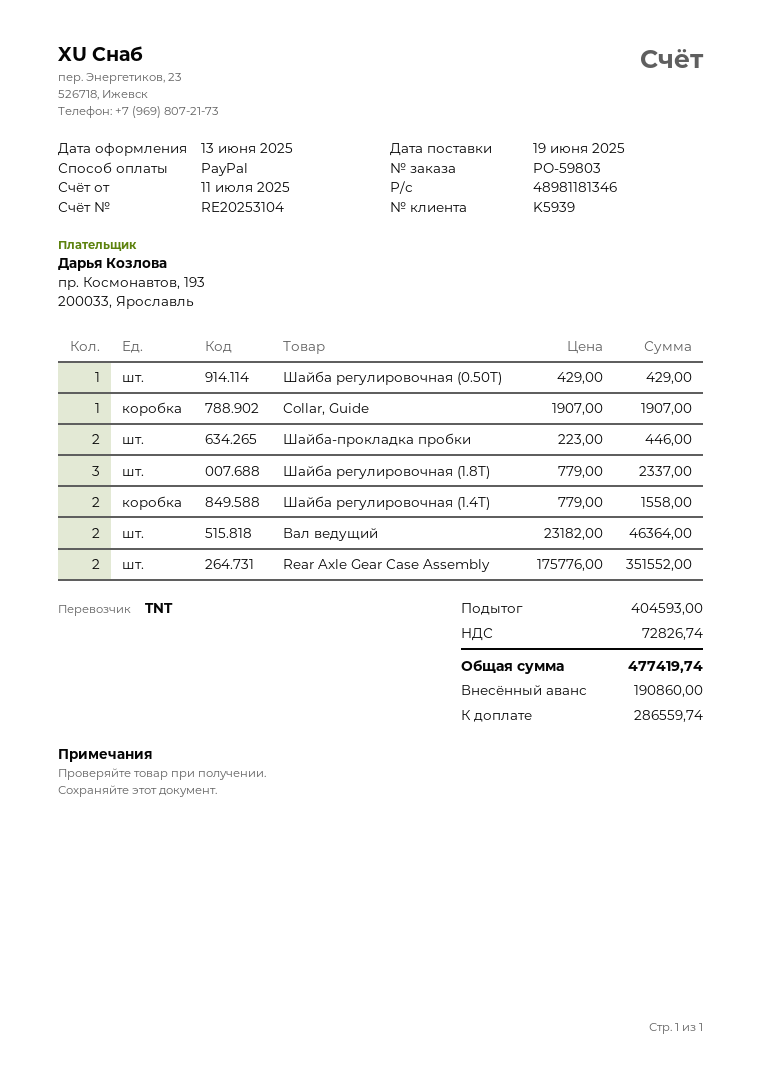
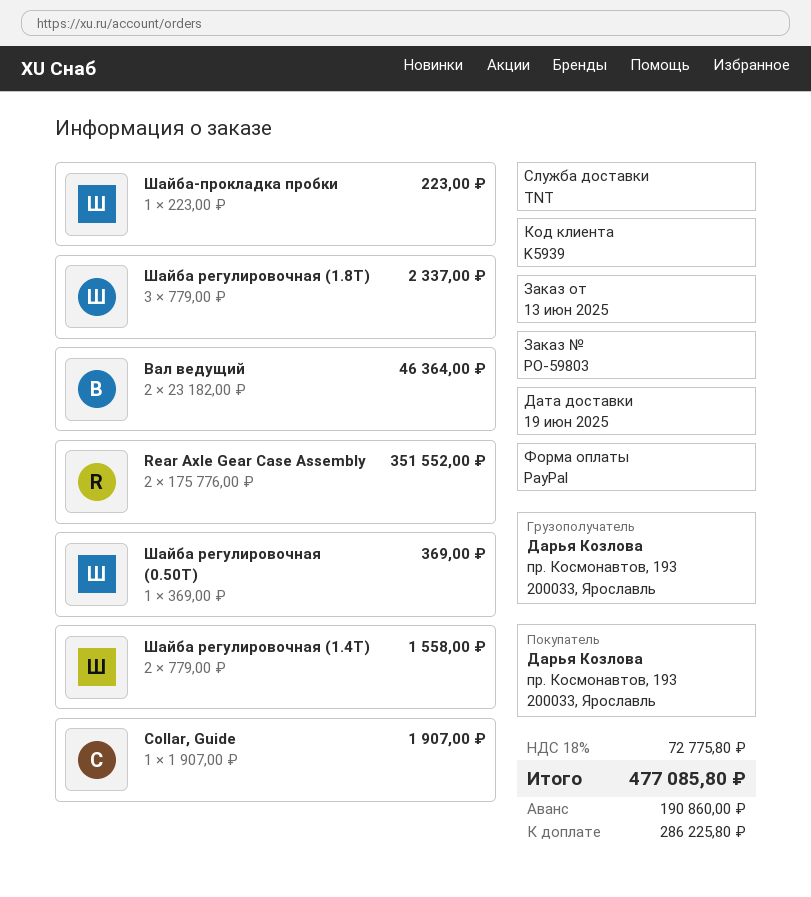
Шайба регулировочная (0.50T): 1 x 429.00 = 429.00 -> 1 x 369.00 = 369.00
Шайба-прокладка пробки: 2 x 223.00 = 446.00 -> 1 x 223.00 = 223.00
tax: 72826.74 -> 72775.80
total: 477419.74 -> 477085.80
balance: 286559.74 -> 286225.80

